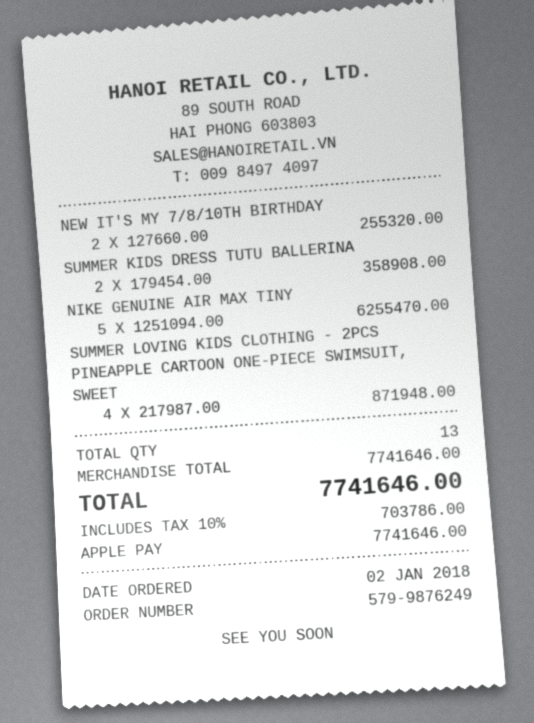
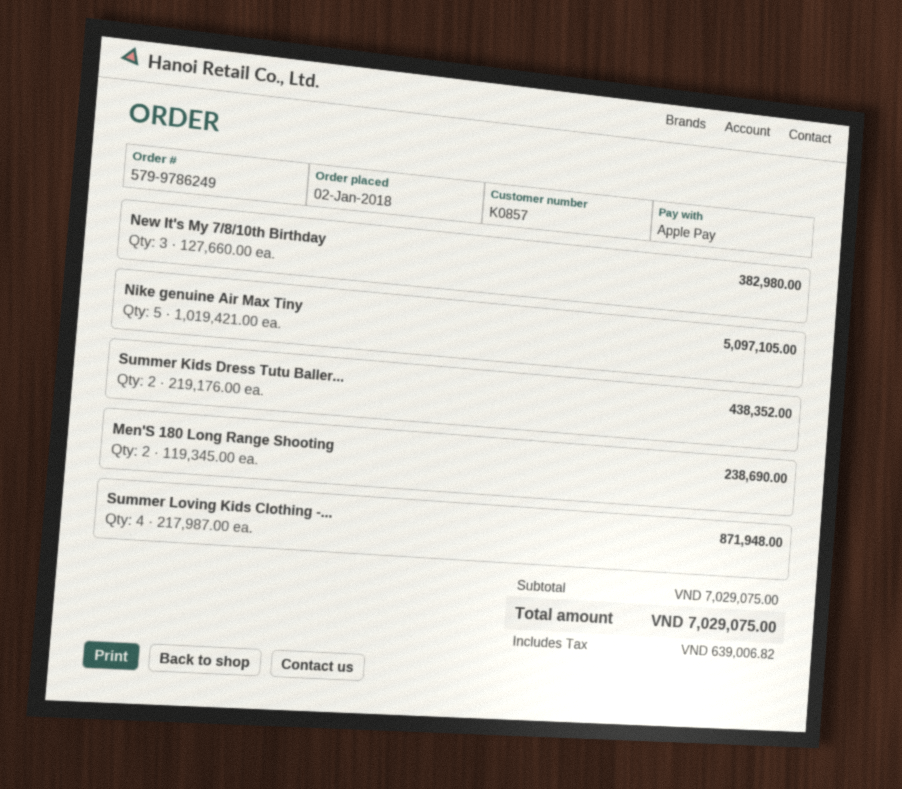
order number: 579-9876249 -> 579-9786249
NEW IT'S MY 7/8/10TH BIRTHDAY: 2 x 127660.00 = 255320.00 -> 3 x 127660.00 = 382980.00
SUMMER KIDS DRESS TUTU BALLERINA: 2 x 179454.00 = 358908.00 -> 2 x 219176.00 = 438352.00
NIKE GENUINE AIR MAX TINY: 5 x 1251094.00 = 6255470.00 -> 5 x 1019421.00 = 5097105.00
Men'S 180 Long Range Shooting: none -> 2 x 119345.00 = 238690.00
subtotal: 7741646.00 -> 7029075.00
tax: 703786.00 -> 639006.82
total: 7741646.00 -> 7029075.00

